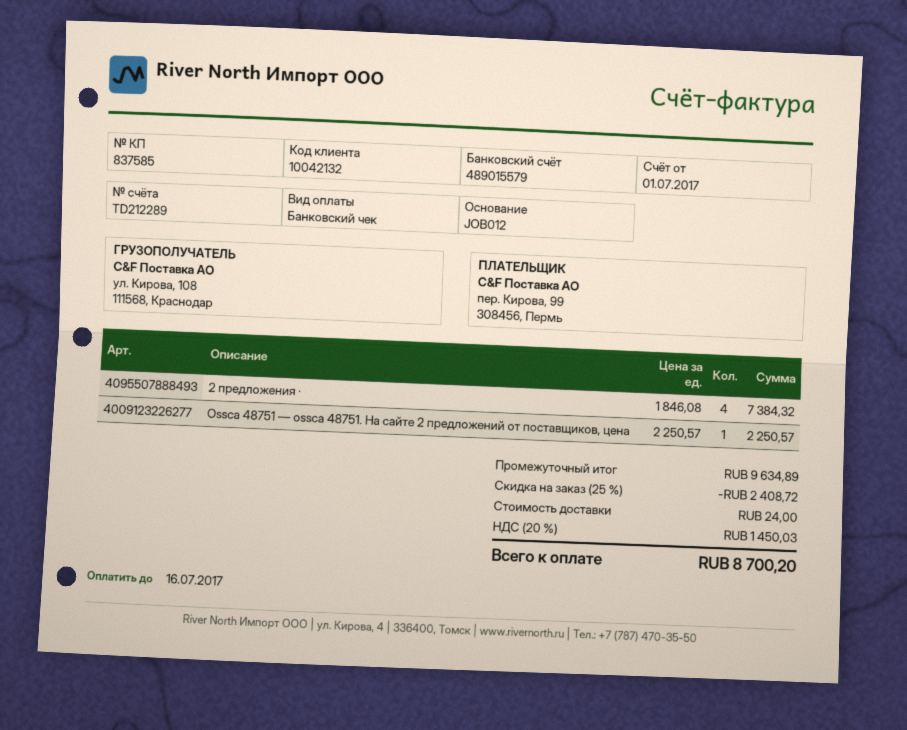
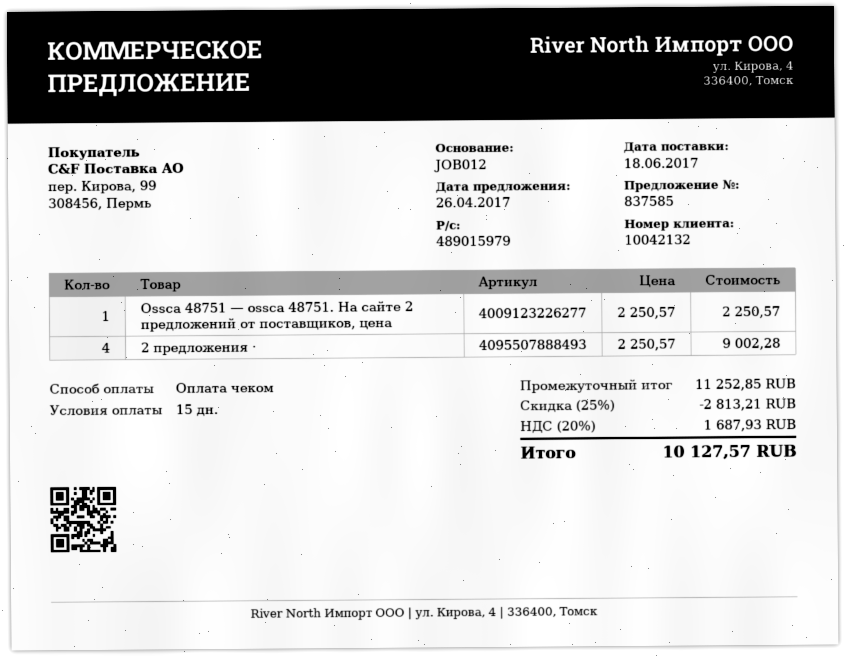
bank account: 489015579 -> 489015979
2 предложения ·: 4 x 1846.08 = 7384.32 -> 4 x 2250.57 = 9002.28
subtotal: 9634.89 -> 11252.85
discount: 25% = 2408.72 -> 25% = 2813.21
shipping: 24.00 -> none
tax: 20% = 1450.03 -> 20% = 1687.93
total: 8700.20 -> 10127.57

